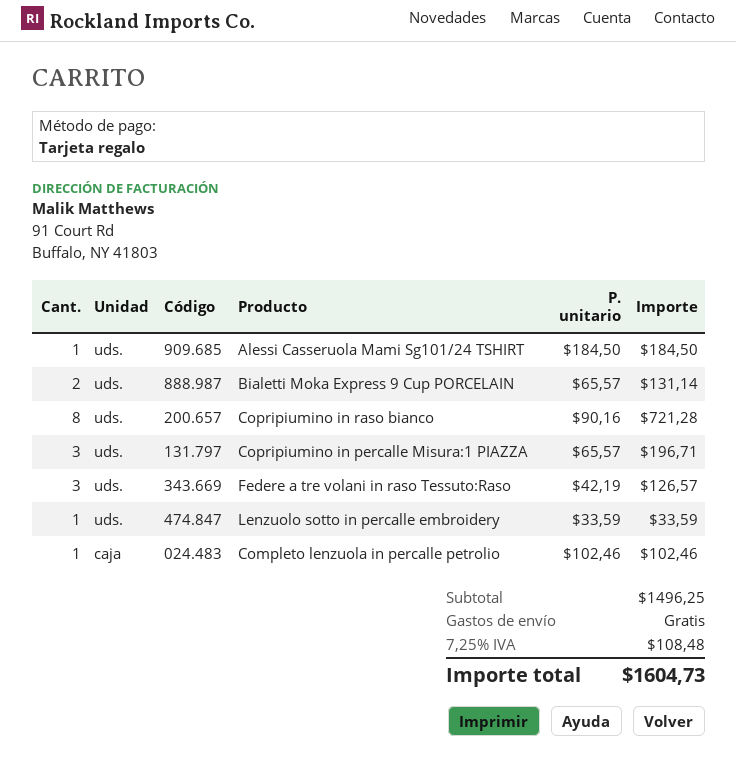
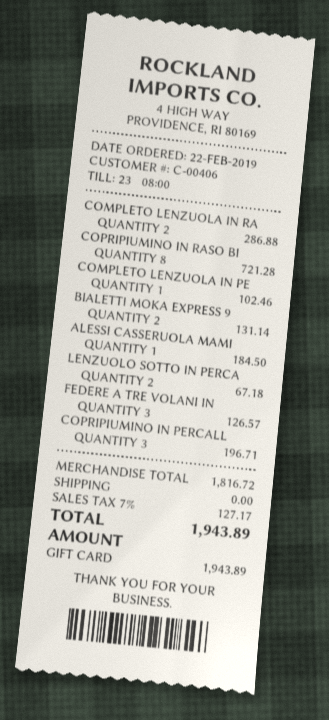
Lenzuolo sotto in percalle embroidery: 1 for 33.59 -> 2 for 67.18
COMPLETO LENZUOLA IN RA: none -> 2 for 286.88
subtotal: 1496.25 -> 1816.72
tax: 7.25% = 108.48 -> 7% = 127.17
total: 1604.73 -> 1943.89

